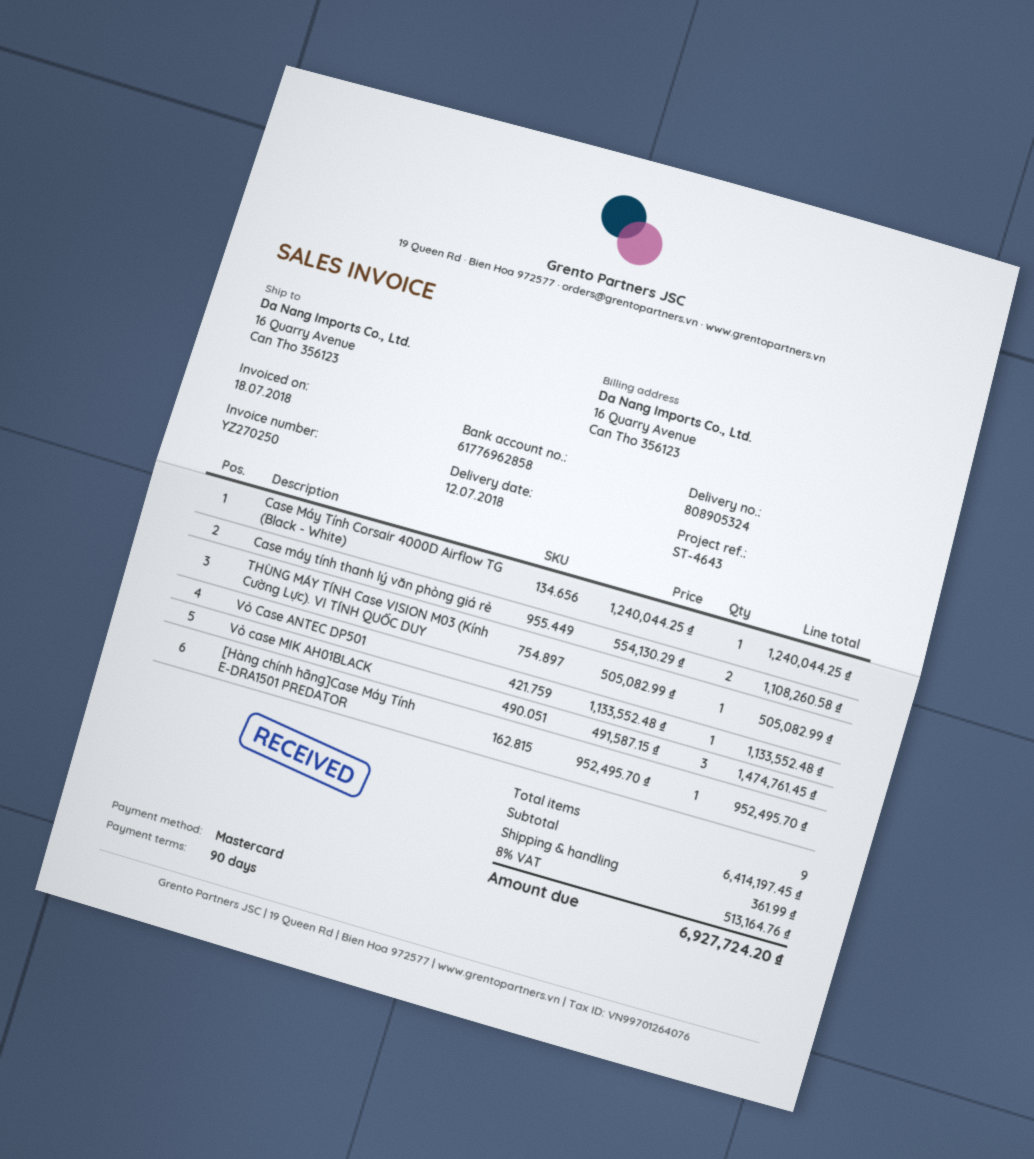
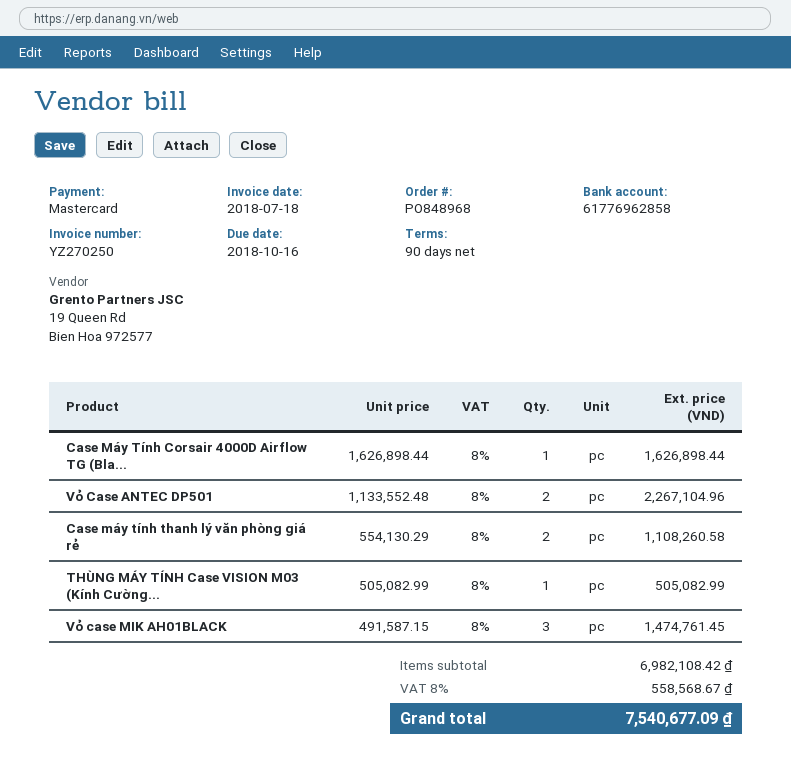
Case Máy Tính Corsair 4000D Airflow TG (Black - White): 1 x 1240044.25 = 1240044.25 -> 1 x 1626898.44 = 1626898.44
Vỏ Case ANTEC DP501: 1 x 1133552.48 = 1133552.48 -> 2 x 1133552.48 = 2267104.96
[Hàng chính hãng]Case Máy Tính E-DRA1501 PREDATOR: 1 x 952495.70 = 952495.70 -> none
subtotal: 6414197.45 -> 6982108.42
shipping: 361.99 -> none
tax: 8% = 513164.76 -> 8% = 558568.67
total: 6927724.20 -> 7540677.09

